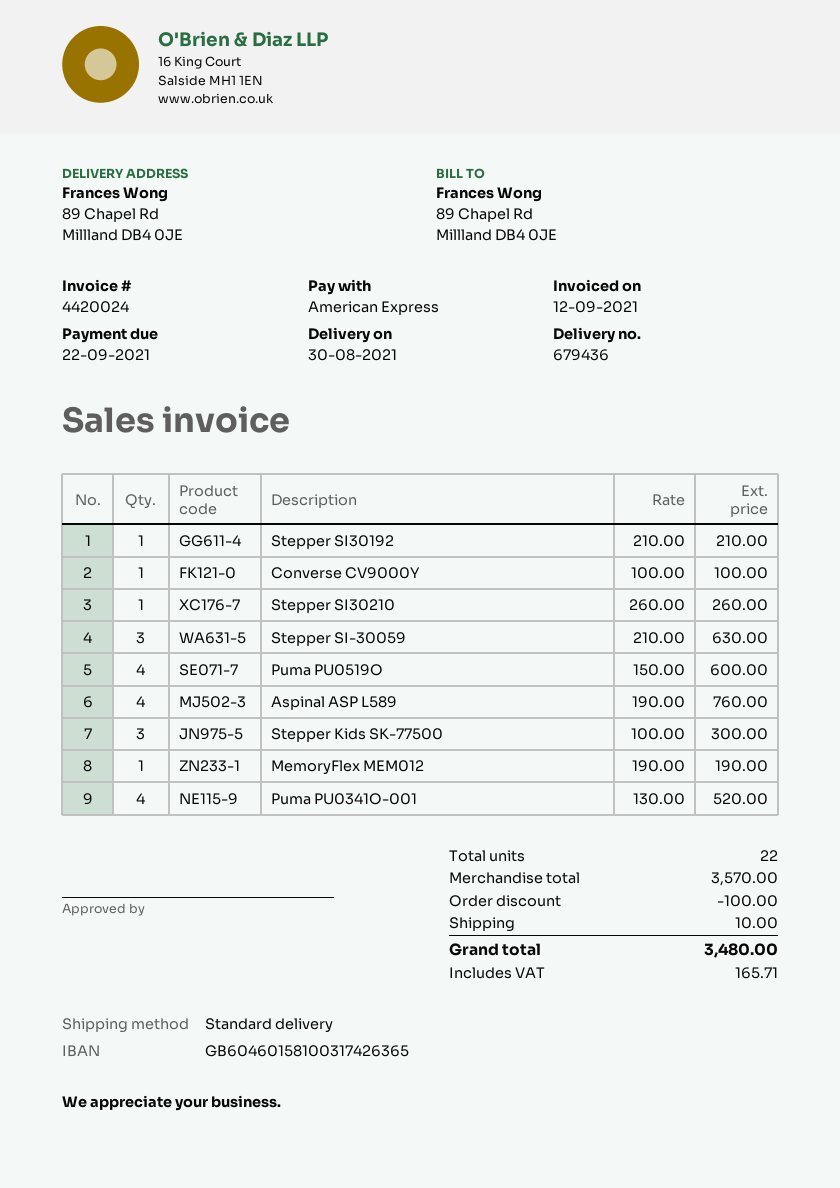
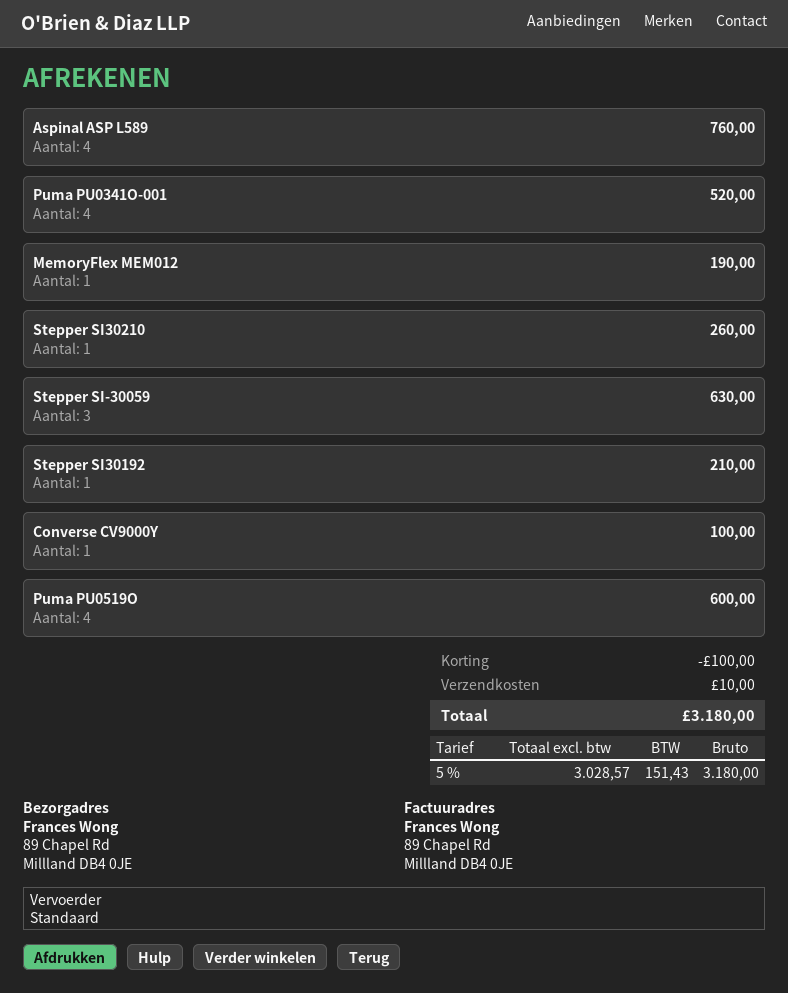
Stepper Kids SK-77500: 3 for 300.00 -> none
tax: 165.71 -> 151.43
total: 3480.00 -> 3180.00

